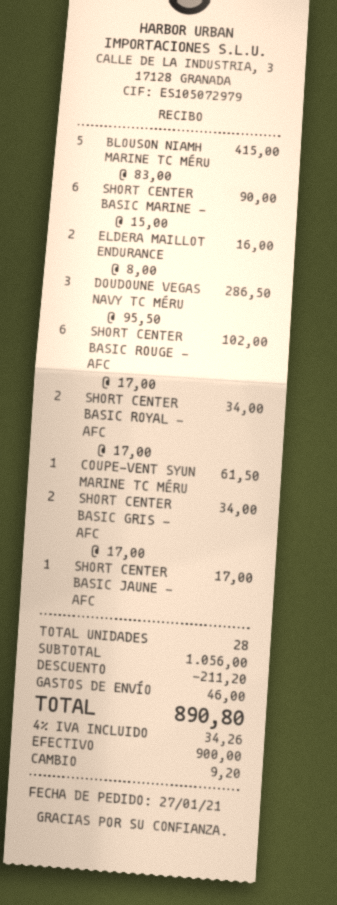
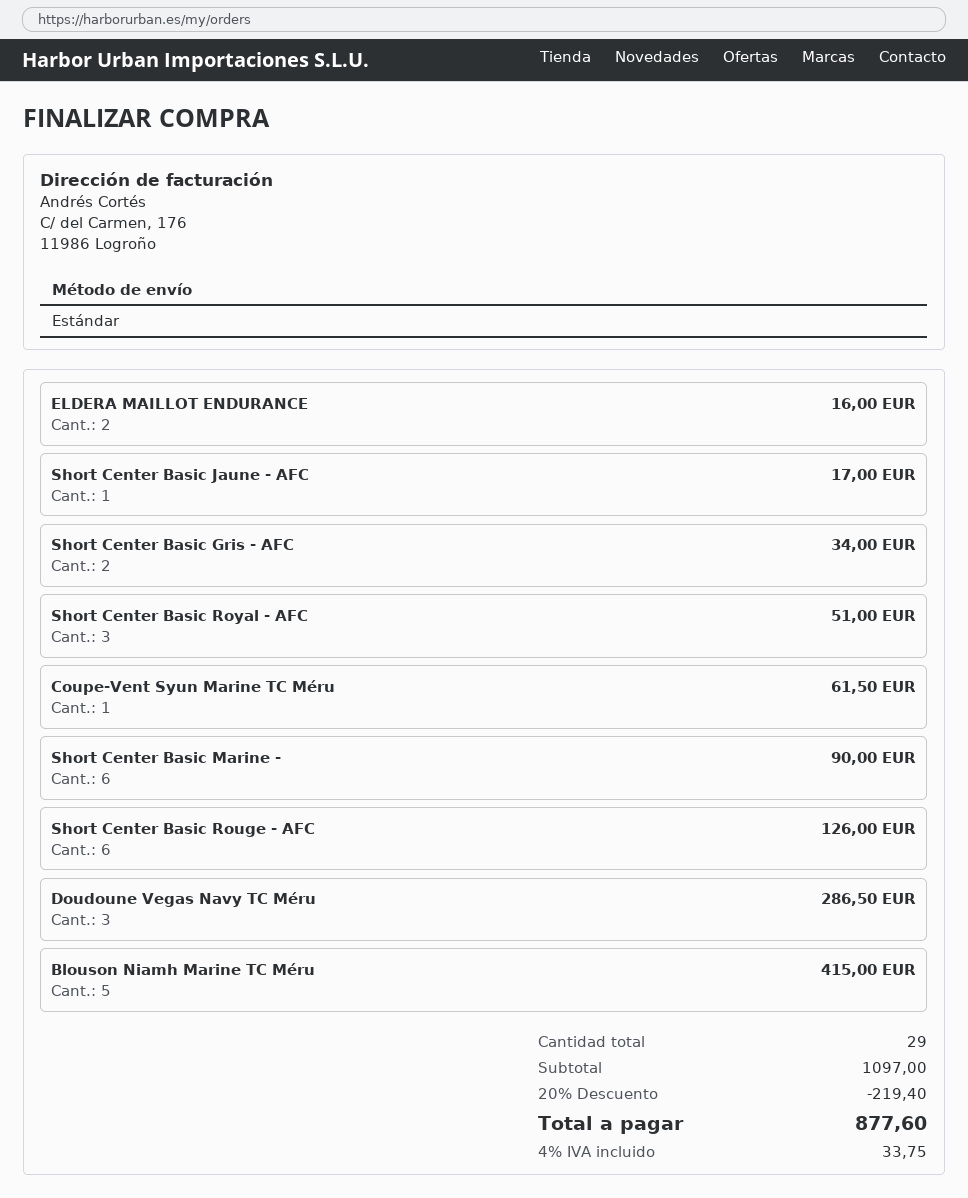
SHORT CENTER BASIC ROUGE - AFC: 6 for 102.00 -> 6 for 126.00
SHORT CENTER BASIC ROYAL - AFC: 2 for 34.00 -> 3 for 51.00
total quantity: 28 -> 29
subtotal: 1056.00 -> 1097.00
discount: 211.20 -> 219.40
shipping: 46.00 -> none
tax: 4% = 34.26 -> 4% = 33.75
total: 890.80 -> 877.60

